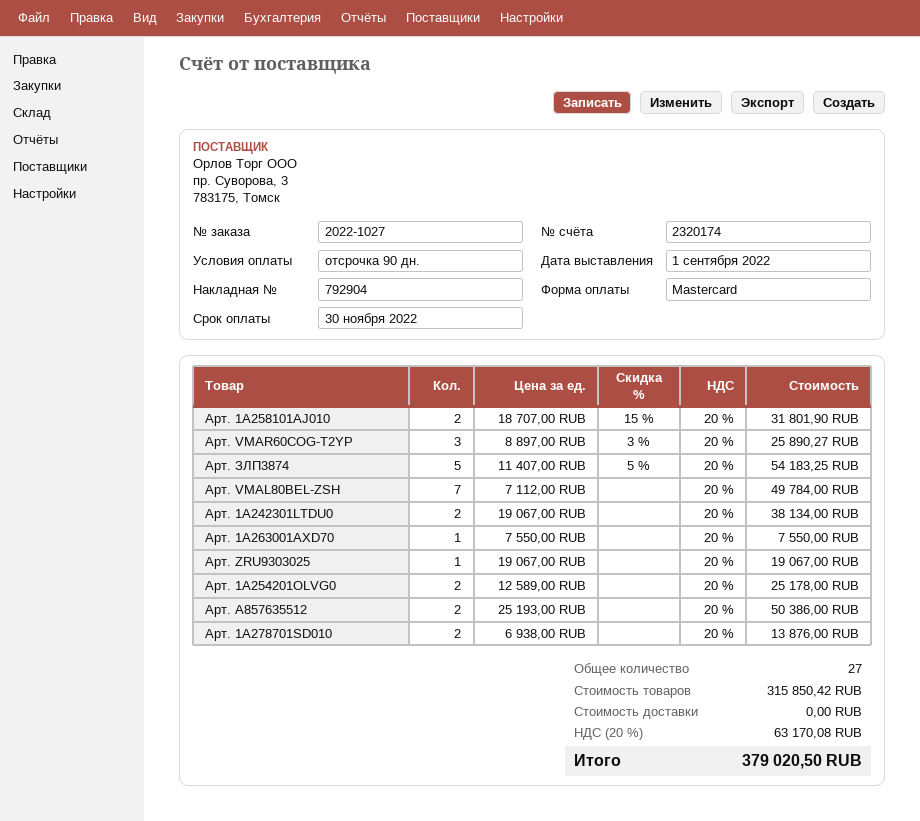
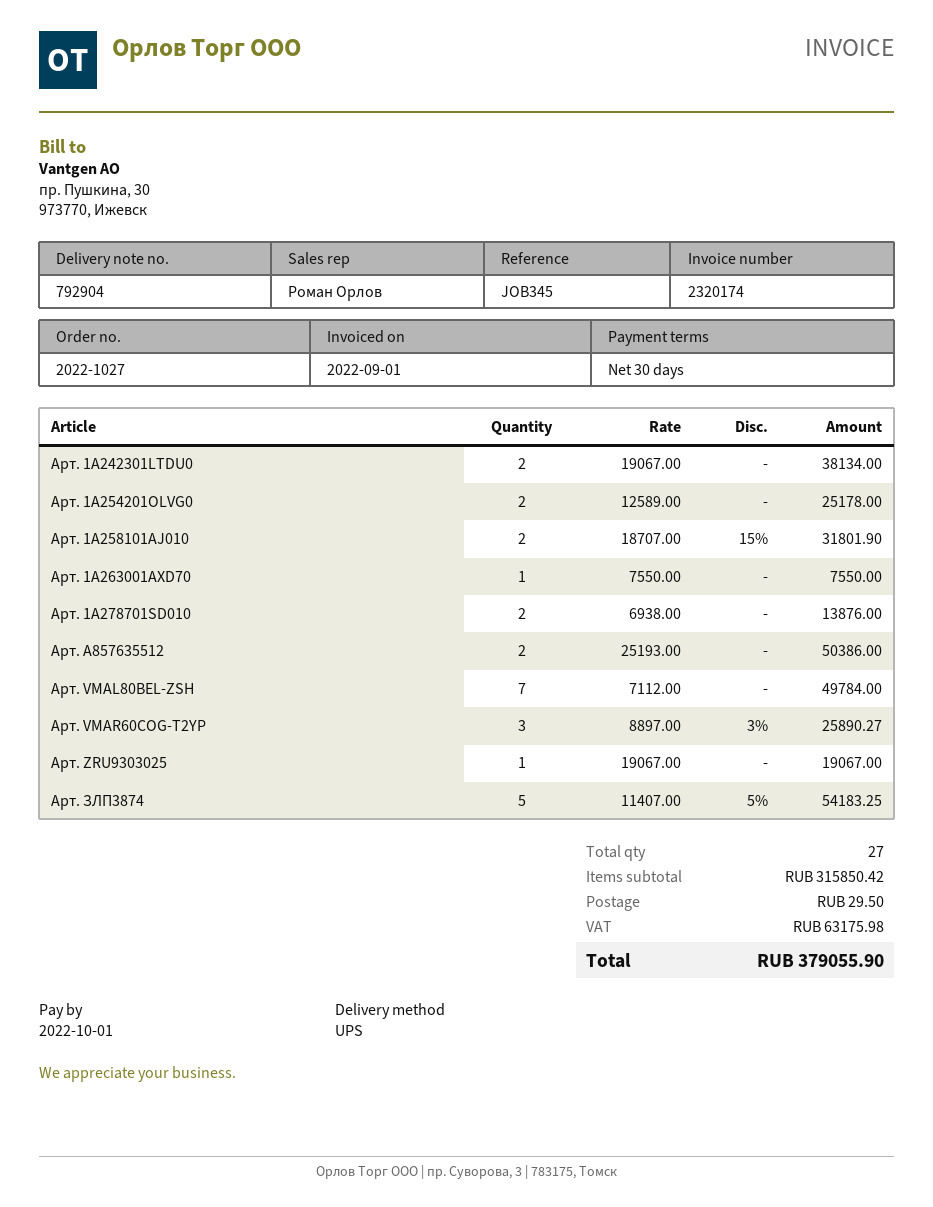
payment terms: 90 days -> 30 days
due date: 2022-11-30 -> 2022-10-01
shipping: 0.00 -> 29.50
tax: 63170.08 -> 63175.98
total: 379020.50 -> 379055.90

